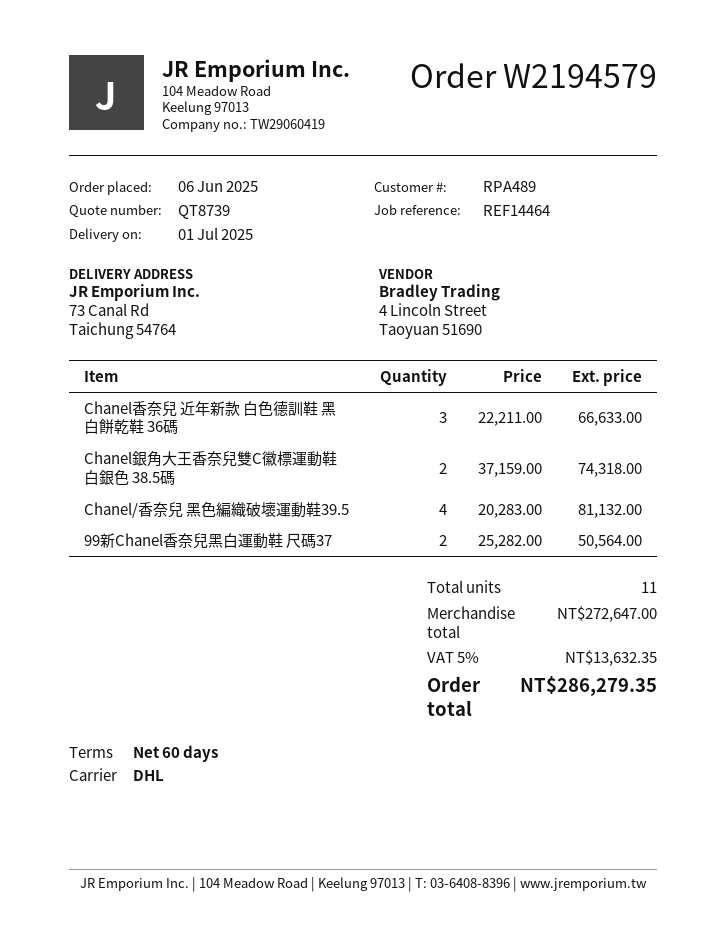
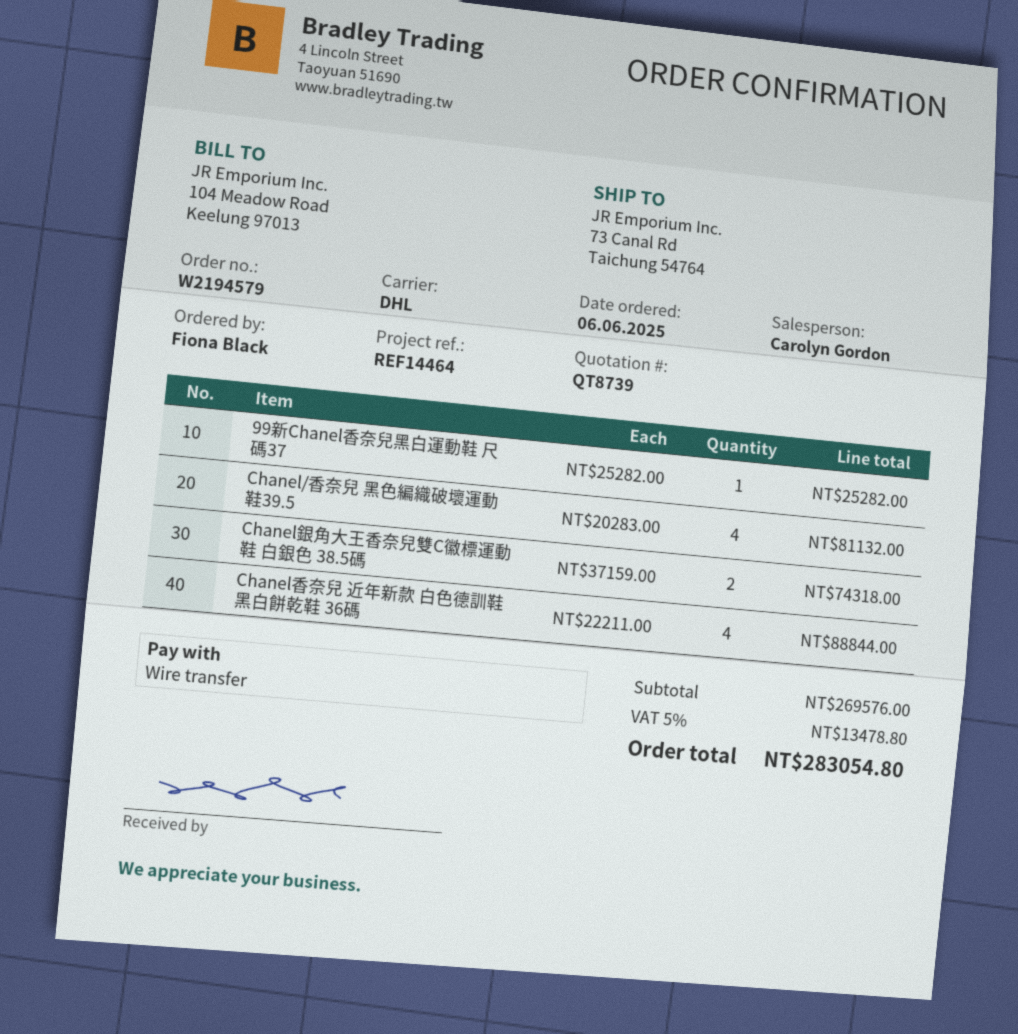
Chanel香奈兒 近年新款 白色德訓鞋 黑白餅乾鞋 36碼: 3 x 22211.00 = 66633.00 -> 4 x 22211.00 = 88844.00
99新Chanel香奈兒黑白運動鞋 尺碼37: 2 x 25282.00 = 50564.00 -> 1 x 25282.00 = 25282.00
subtotal: 272647.00 -> 269576.00
tax: 5% = 13632.35 -> 5% = 13478.80
total: 286279.35 -> 283054.80

